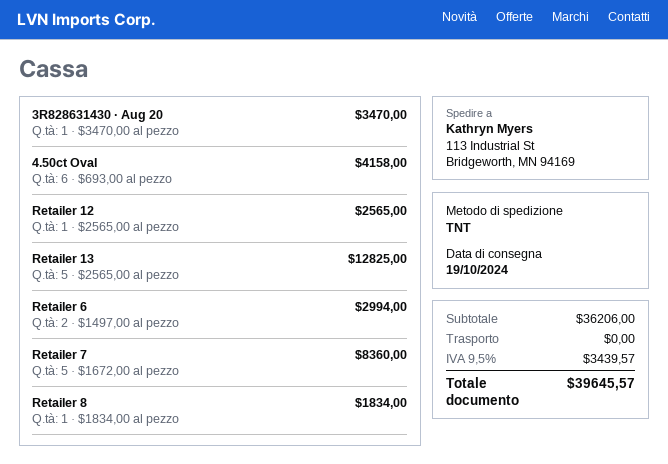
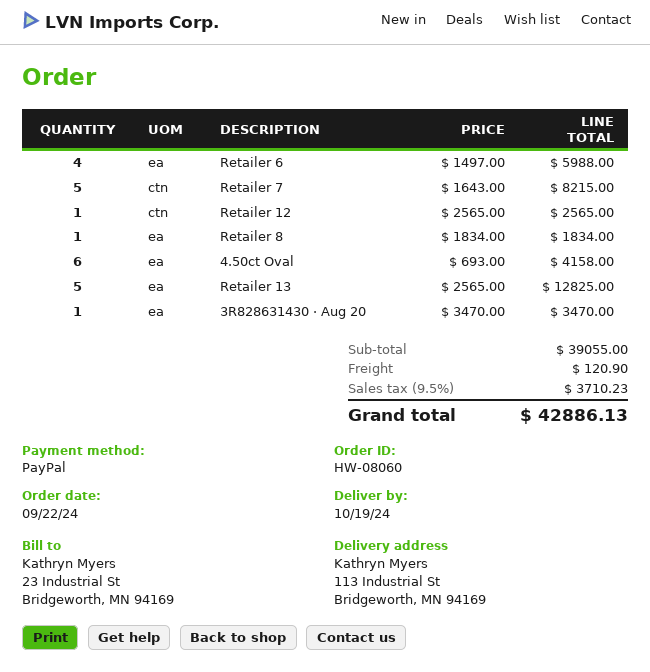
Retailer 6: 2 x 1497.00 = 2994.00 -> 4 x 1497.00 = 5988.00
Retailer 7: 5 x 1672.00 = 8360.00 -> 5 x 1643.00 = 8215.00
subtotal: 36206.00 -> 39055.00
shipping: 0.00 -> 120.90
tax: 9.5% = 3439.57 -> 9.5% = 3710.23
total: 39645.57 -> 42886.13

